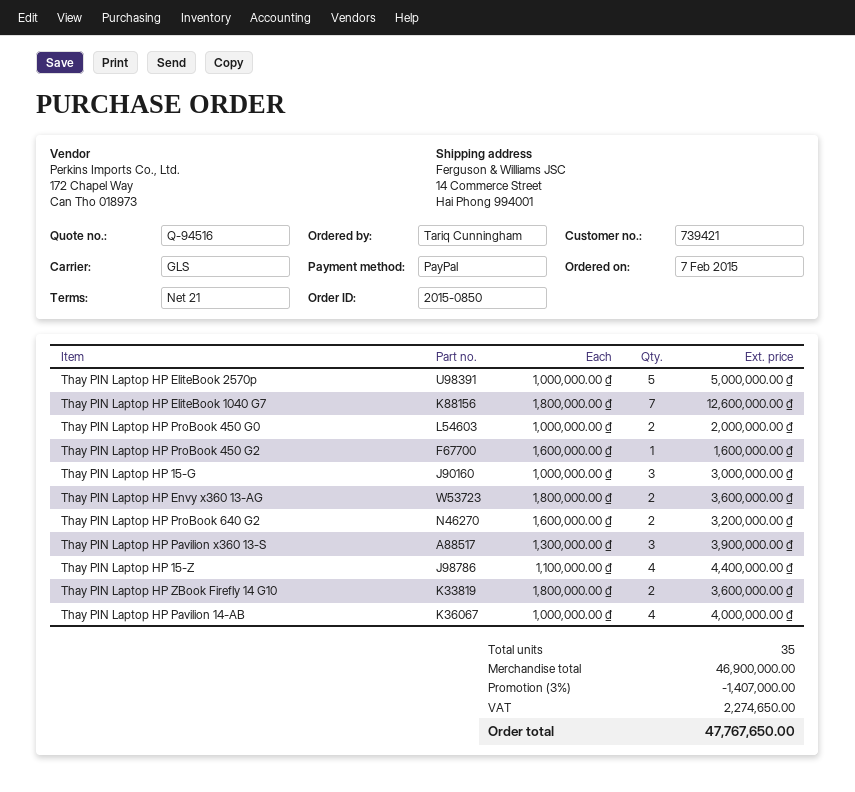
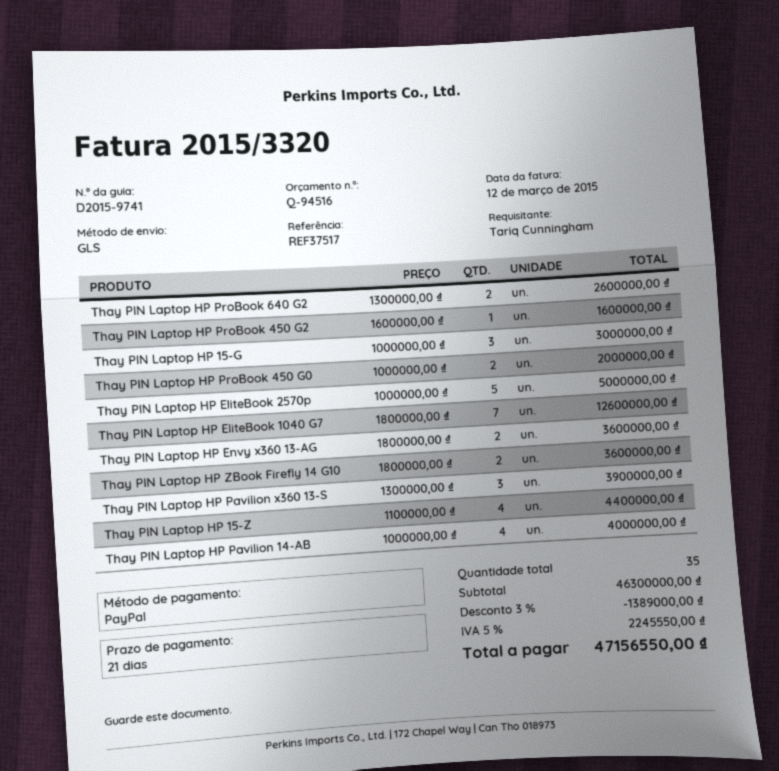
Thay PIN Laptop HP ProBook 640 G2: 2 x 1600000.00 = 3200000.00 -> 2 x 1300000.00 = 2600000.00
subtotal: 46900000.00 -> 46300000.00
discount: 3% = 1407000.00 -> 3% = 1389000.00
tax: 2274650.00 -> 2245550.00
total: 47767650.00 -> 47156550.00

